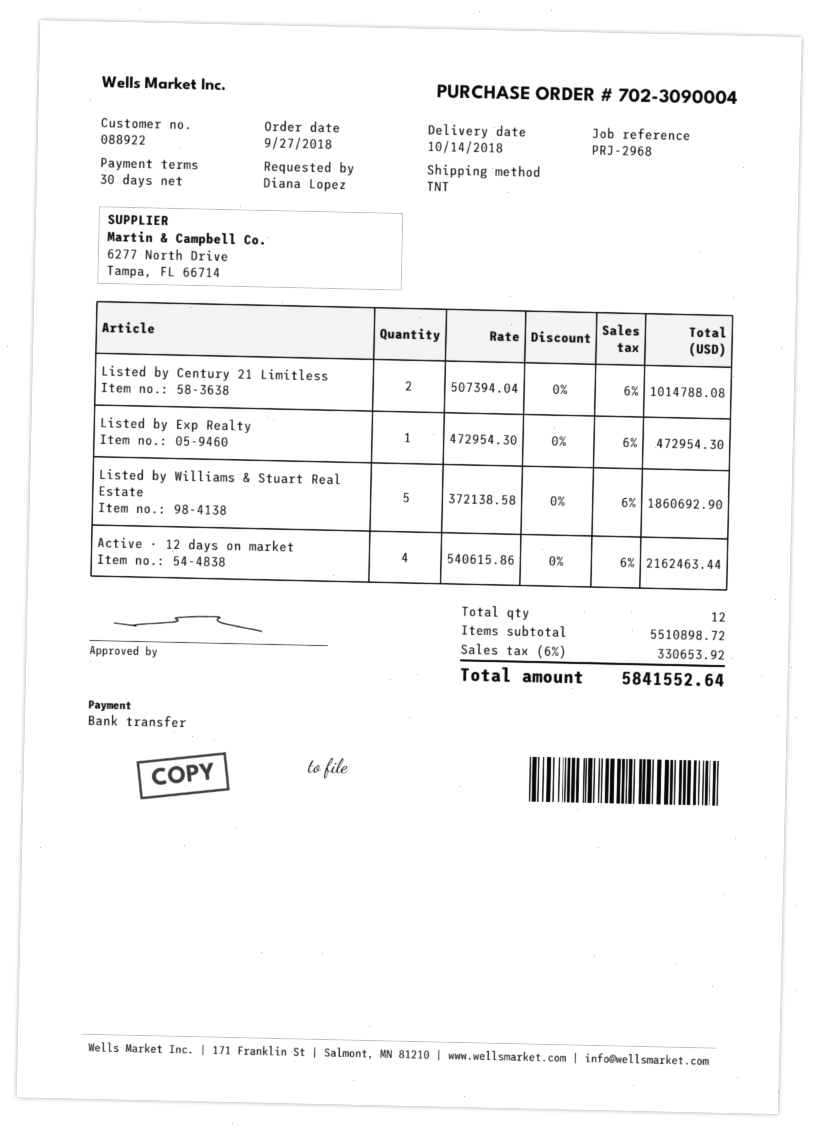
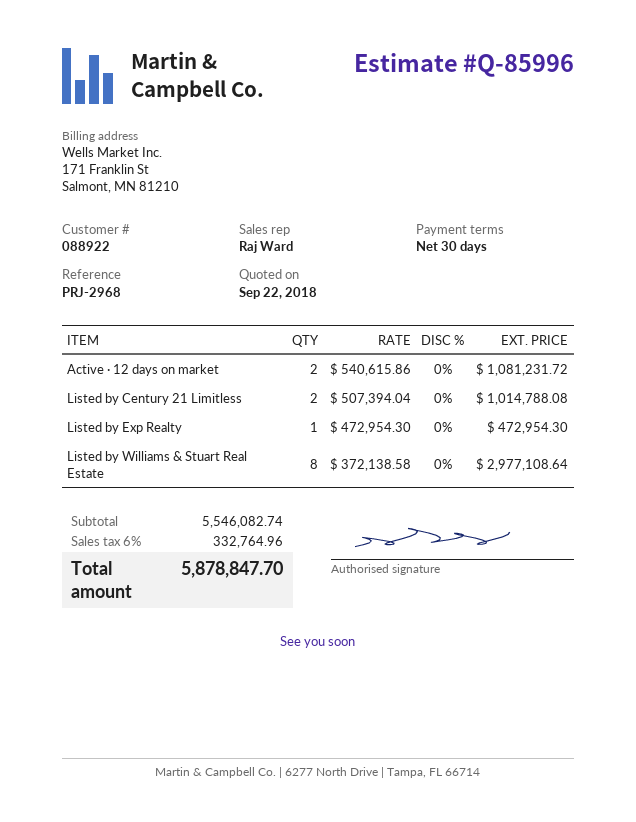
Listed by Williams & Stuart Real Estate: 5 x 372138.58 = 1860692.90 -> 8 x 372138.58 = 2977108.64
Active · 12 days on market: 4 x 540615.86 = 2162463.44 -> 2 x 540615.86 = 1081231.72
subtotal: 5510898.72 -> 5546082.74
tax: 6% = 330653.92 -> 6% = 332764.96
total: 5841552.64 -> 5878847.70

